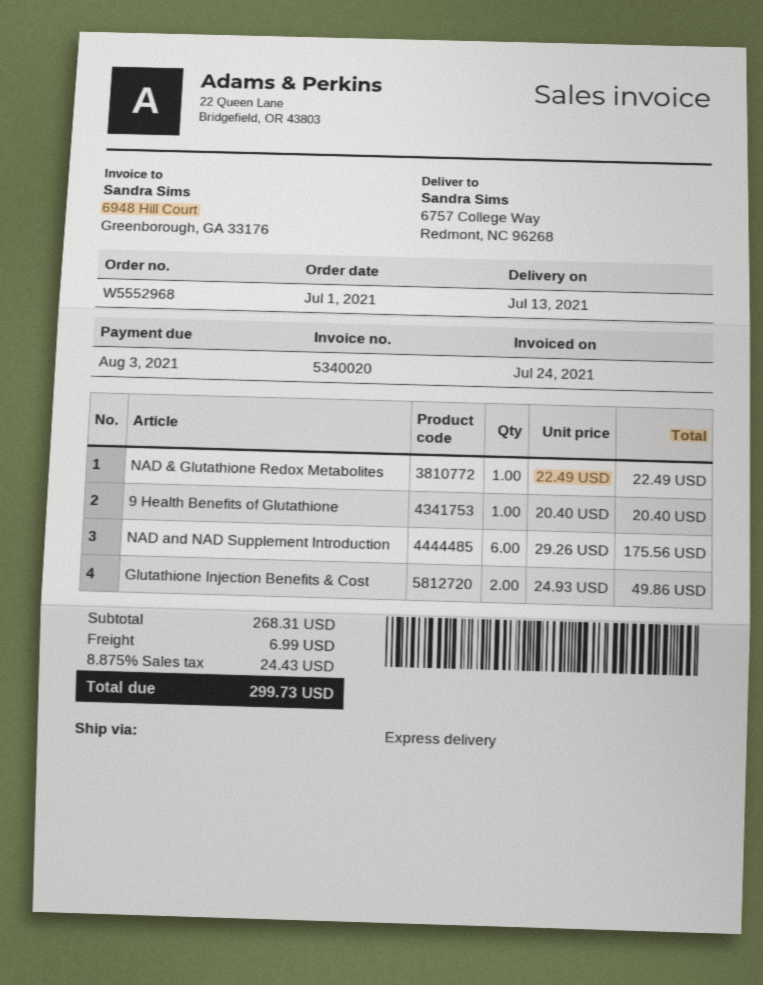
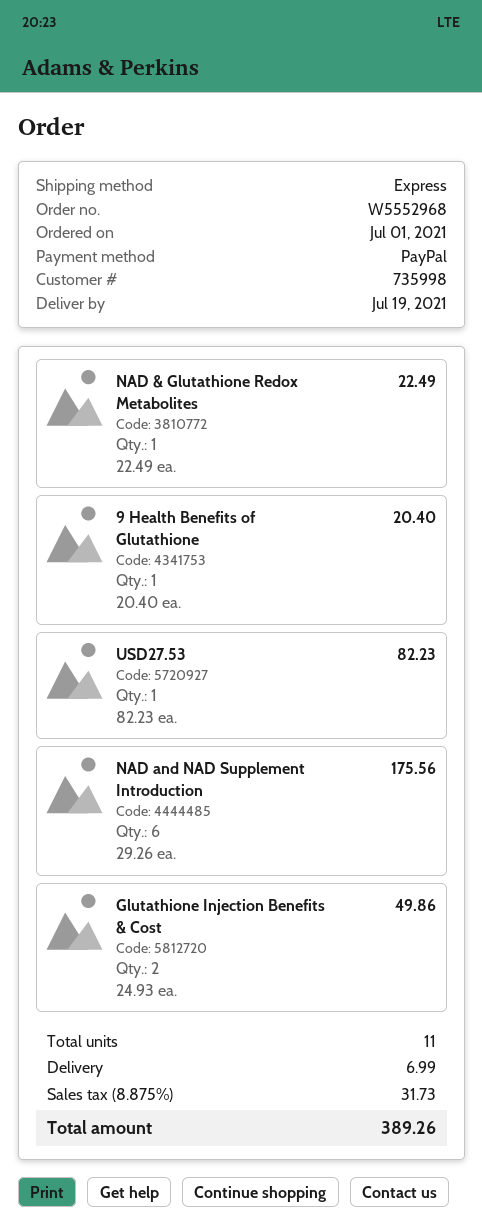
delivery date: 2021-07-13 -> 2021-07-19
USD27.53: none -> 1 x 82.23 = 82.23
tax: 8.875% = 24.43 -> 8.875% = 31.73
total: 299.73 -> 389.26

